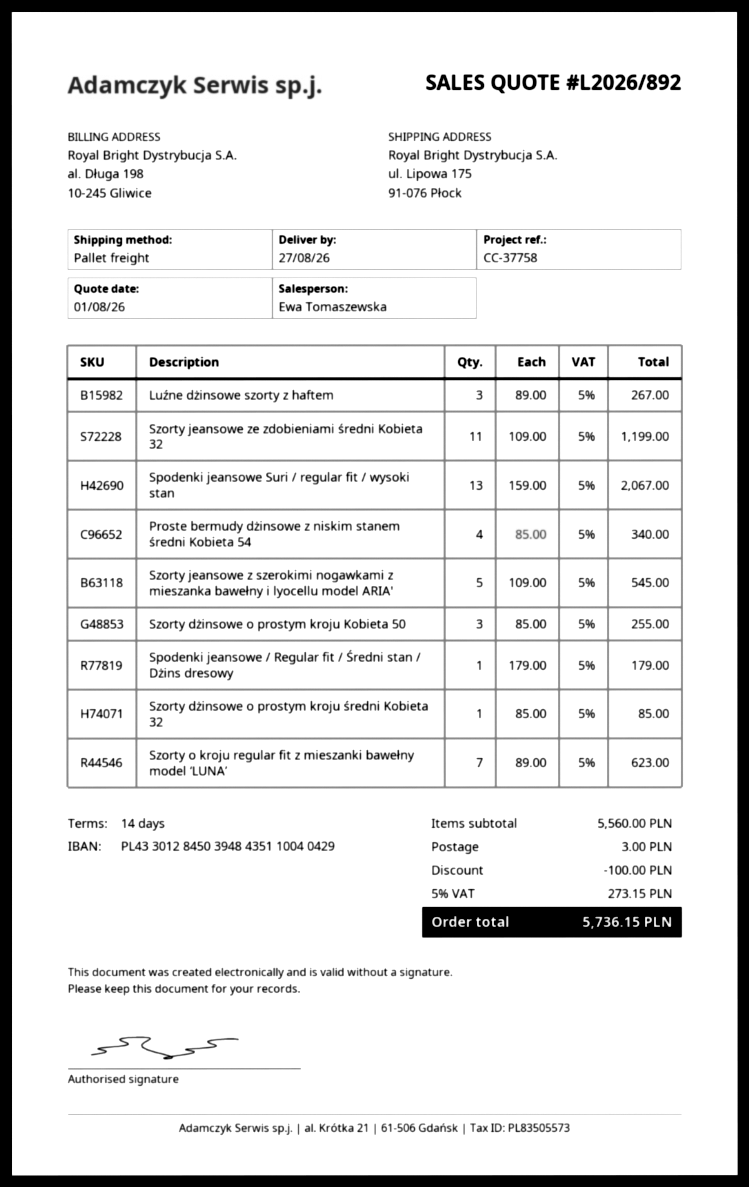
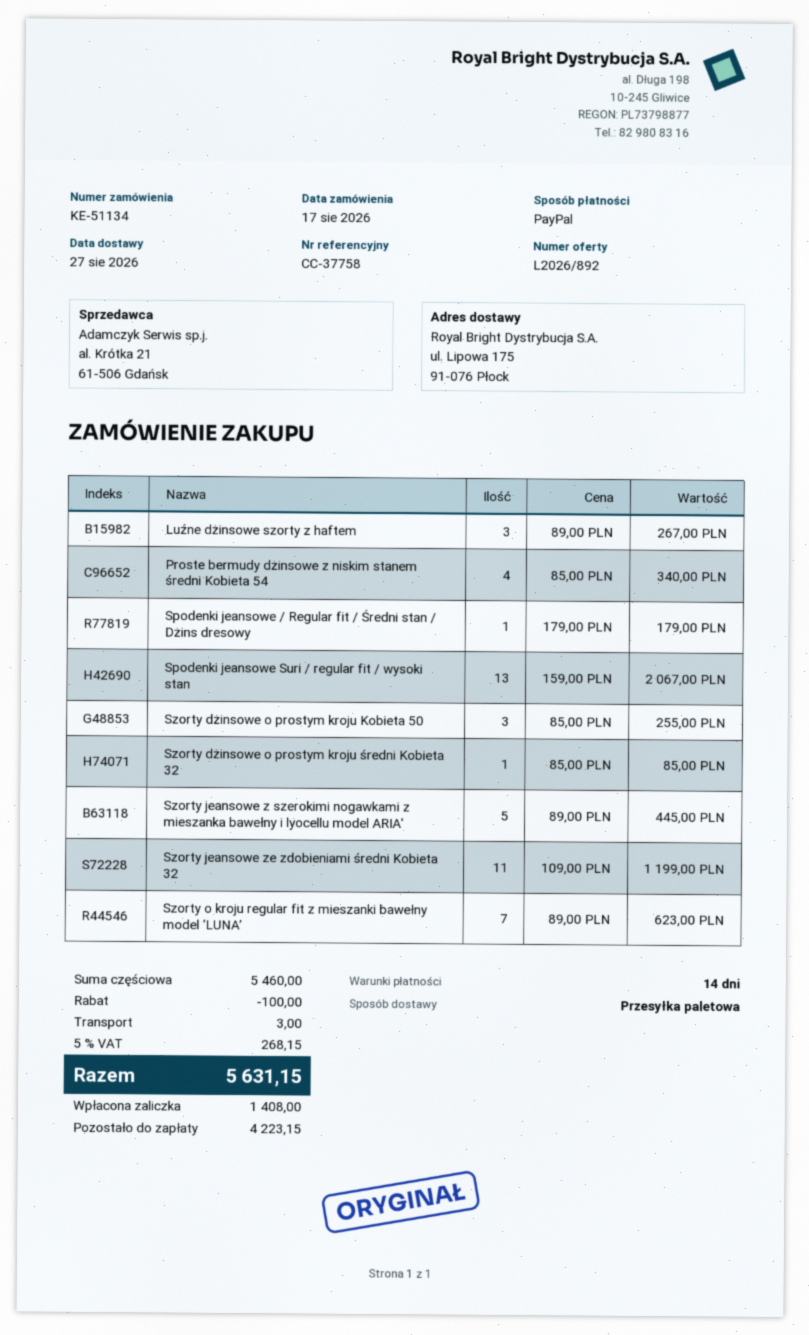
Szorty jeansowe z szerokimi nogawkami z mieszanka bawełny i lyocellu model ARIA': 5 x 109.00 = 545.00 -> 5 x 89.00 = 445.00
subtotal: 5560.00 -> 5460.00
tax: 5% = 273.15 -> 5% = 268.15
total: 5736.15 -> 5631.15

